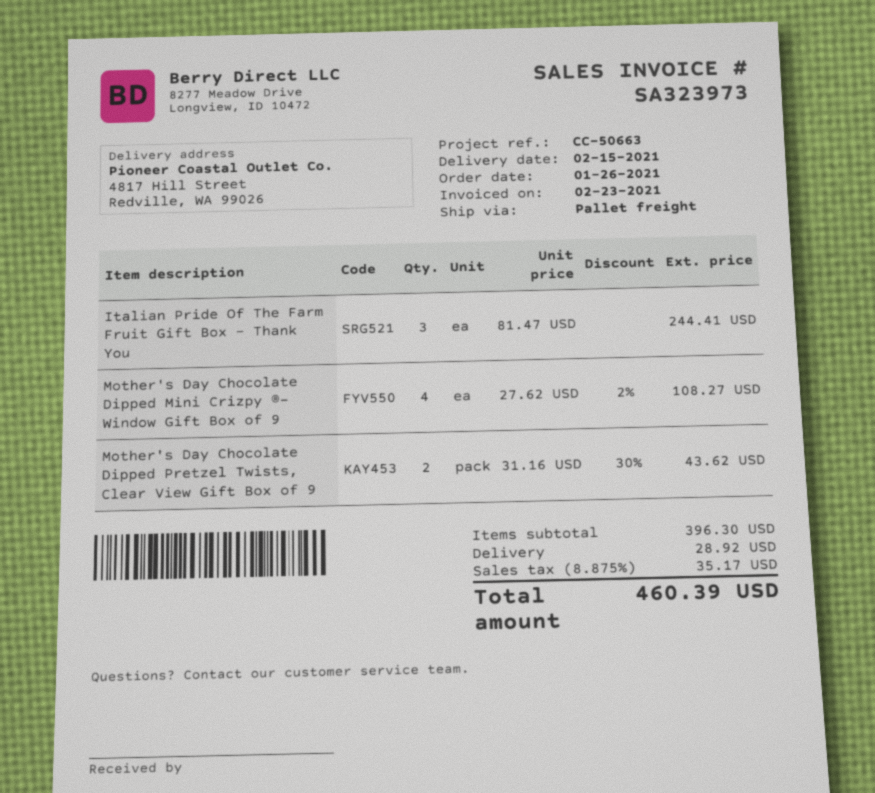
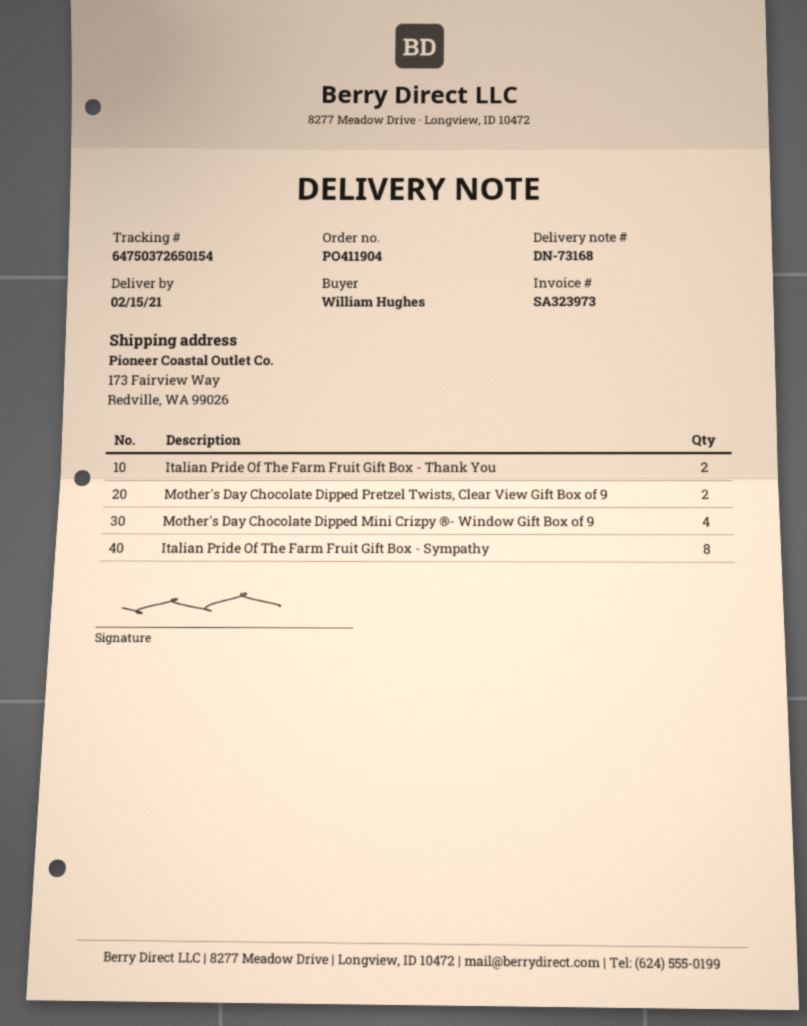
ship to: 4817 Hill Street, Redville, WA 99026 -> 173 Fairview Way, Redville, WA 99026
Italian Pride Of The Farm Fruit Gift Box - Thank You: 3 -> 2
Italian Pride Of The Farm Fruit Gift Box - Sympathy: none -> 8

